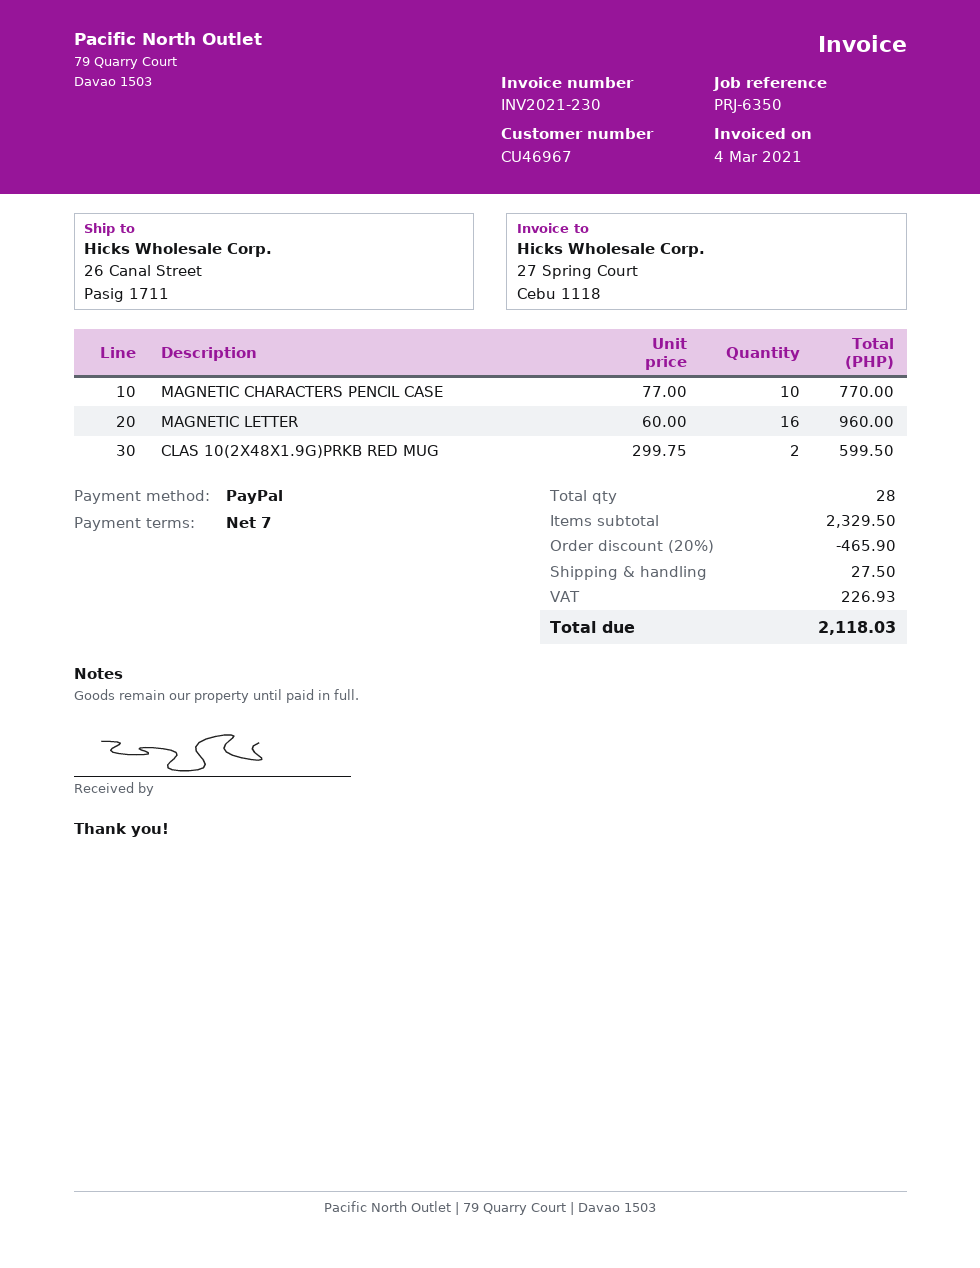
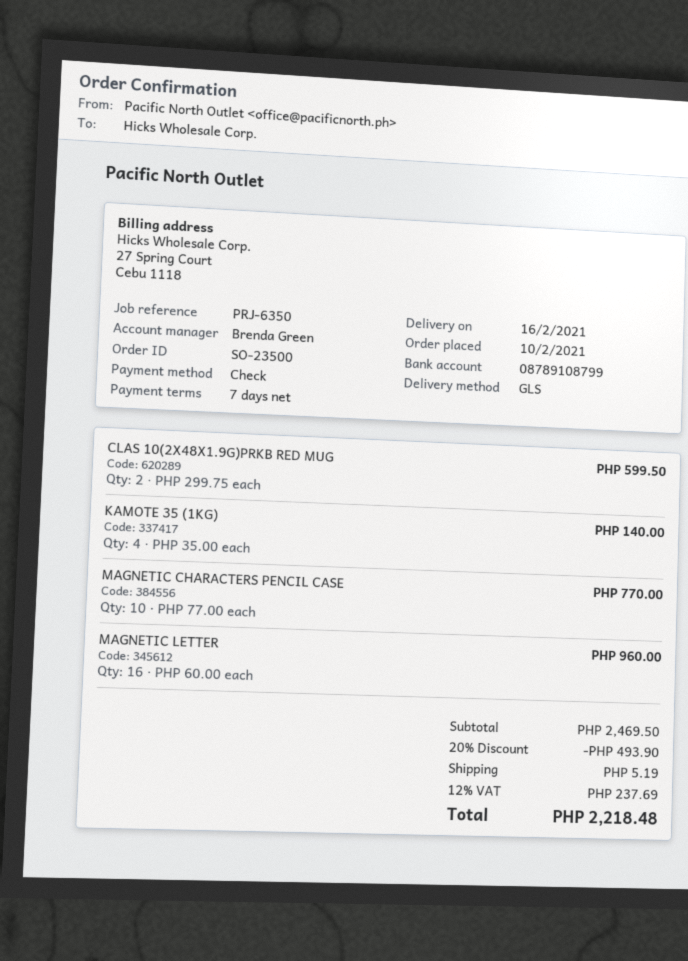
payment method: PayPal -> cheque
KAMOTE 35 (1KG): none -> 4 x 35.00 = 140.00
subtotal: 2329.50 -> 2469.50
discount: 20% = 465.90 -> 20% = 493.90
shipping: 27.50 -> 5.19
tax: 226.93 -> 237.69
total: 2118.03 -> 2218.48

